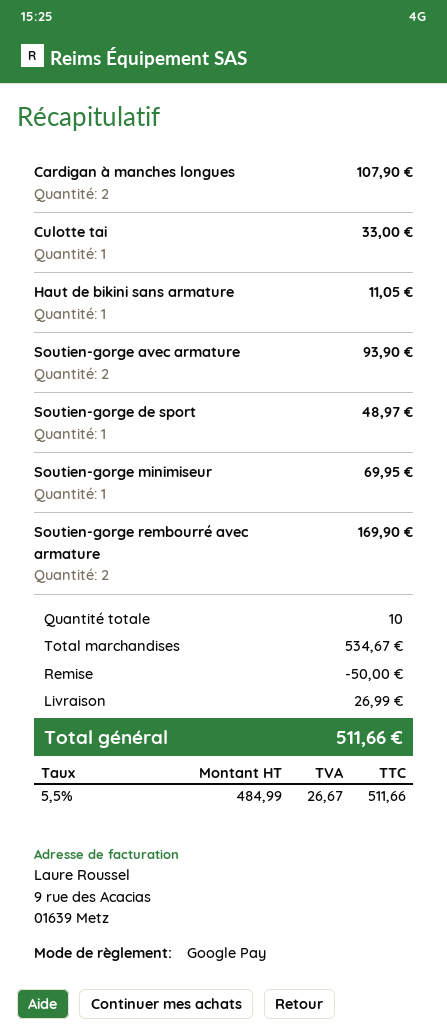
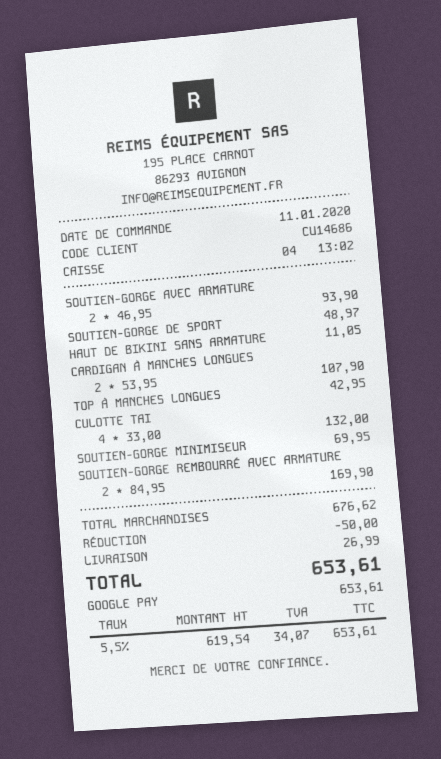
Culotte tai: 1 for 33.00 -> 4 for 132.00
TOP À MANCHES LONGUES: none -> 1 for 42.95
subtotal: 534.67 -> 676.62
net: 484.99 -> 619.54
tax: 5.5% = 26.67 -> 5.5% = 34.07
total: 511.66 -> 653.61

